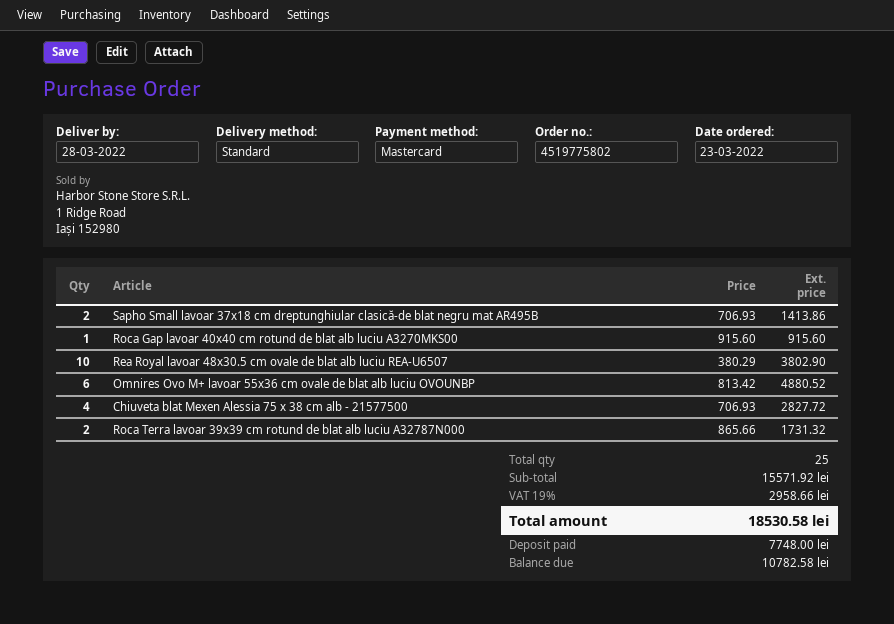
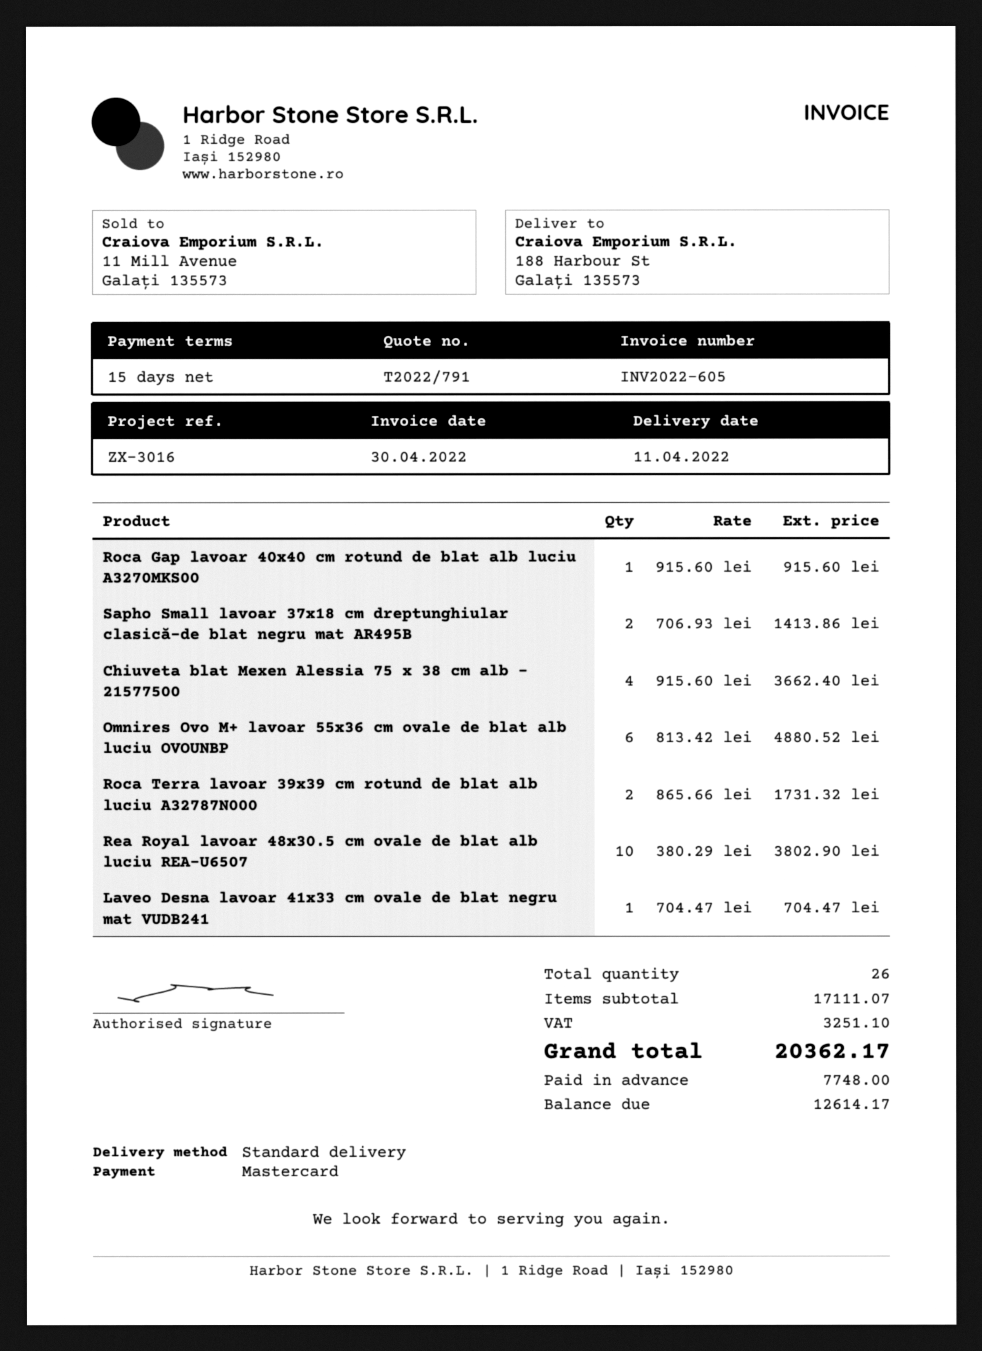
delivery date: 2022-03-28 -> 2022-04-11
Chiuveta blat Mexen Alessia 75 x 38 cm alb - 21577500: 4 x 706.93 = 2827.72 -> 4 x 915.60 = 3662.40
Laveo Desna lavoar 41x33 cm ovale de blat negru mat VUDB241: none -> 1 x 704.47 = 704.47
total quantity: 25 -> 26
subtotal: 15571.92 -> 17111.07
tax: 2958.66 -> 3251.10
total: 18530.58 -> 20362.17
balance: 10782.58 -> 12614.17

